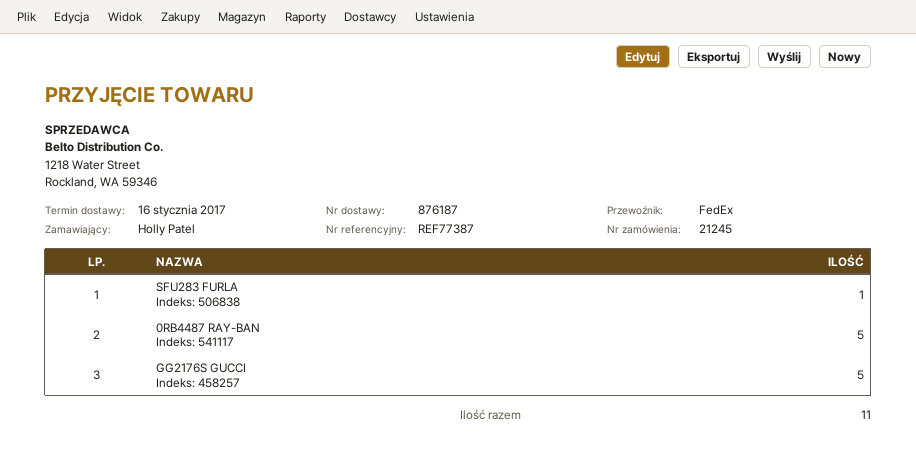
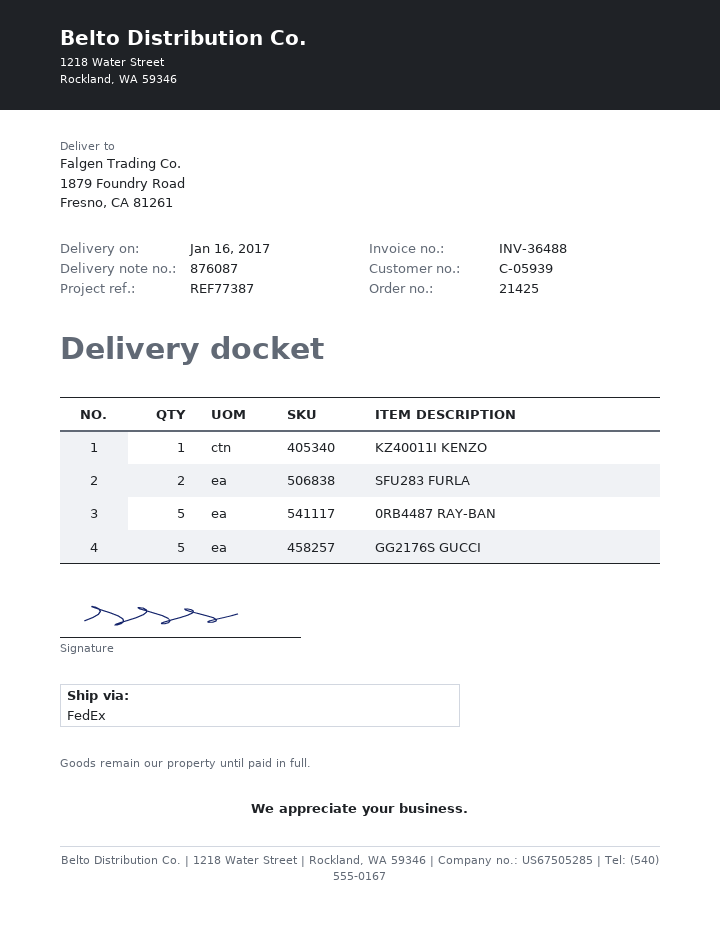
order number: 21245 -> 21425
delivery note number: 876187 -> 876087
SFU283 FURLA: 1 -> 2
KZ40011I KENZO: none -> 1

